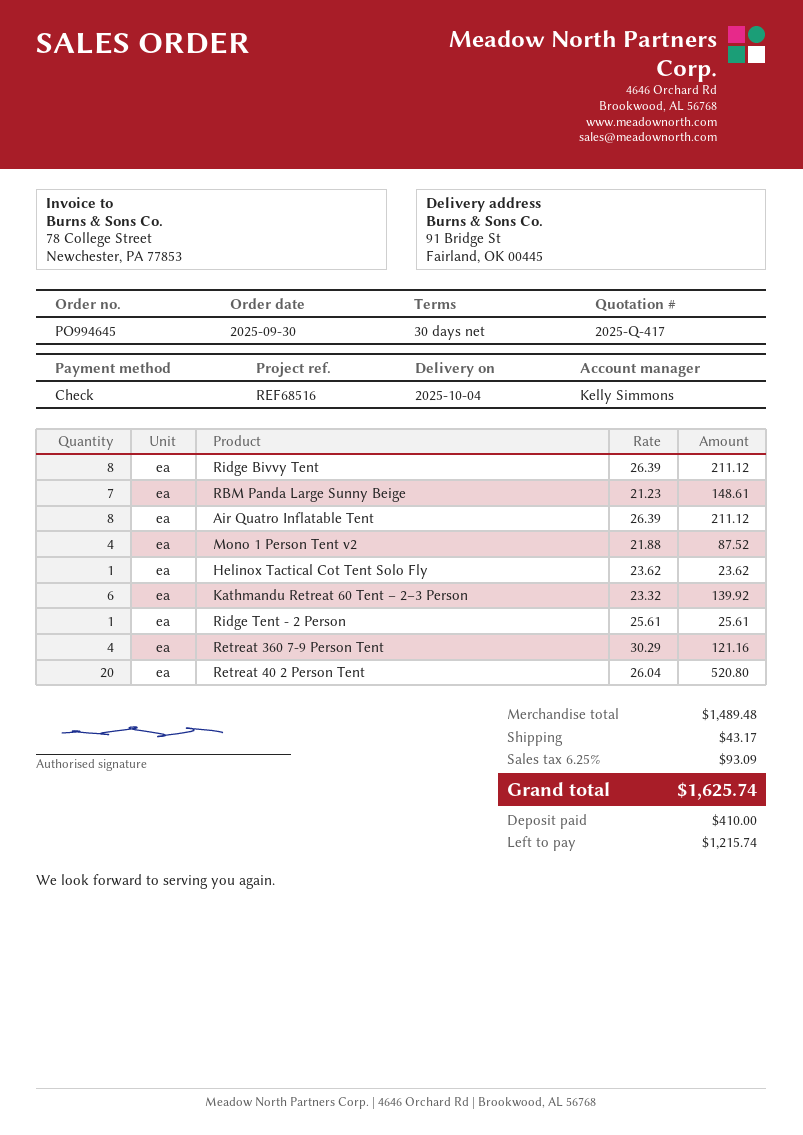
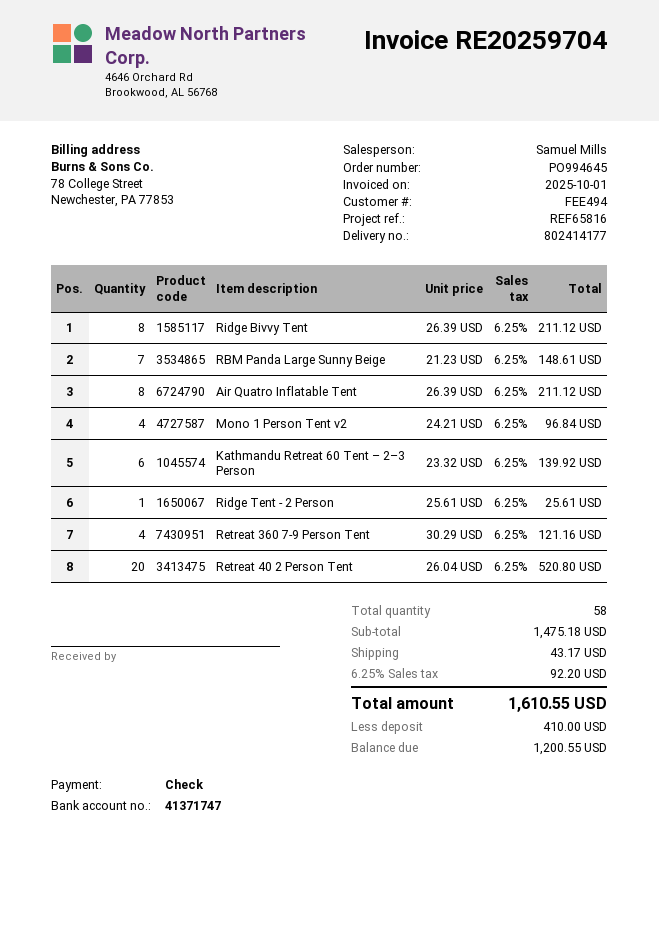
reference: REF68516 -> REF65816
sales rep: Kelly Simmons -> Samuel Mills
Mono 1 Person Tent v2: 4 x 21.88 = 87.52 -> 4 x 24.21 = 96.84
Helinox Tactical Cot Tent Solo Fly: 1 x 23.62 = 23.62 -> none
subtotal: 1489.48 -> 1475.18
tax: 6.25% = 93.09 -> 6.25% = 92.20
total: 1625.74 -> 1610.55
balance: 1215.74 -> 1200.55

